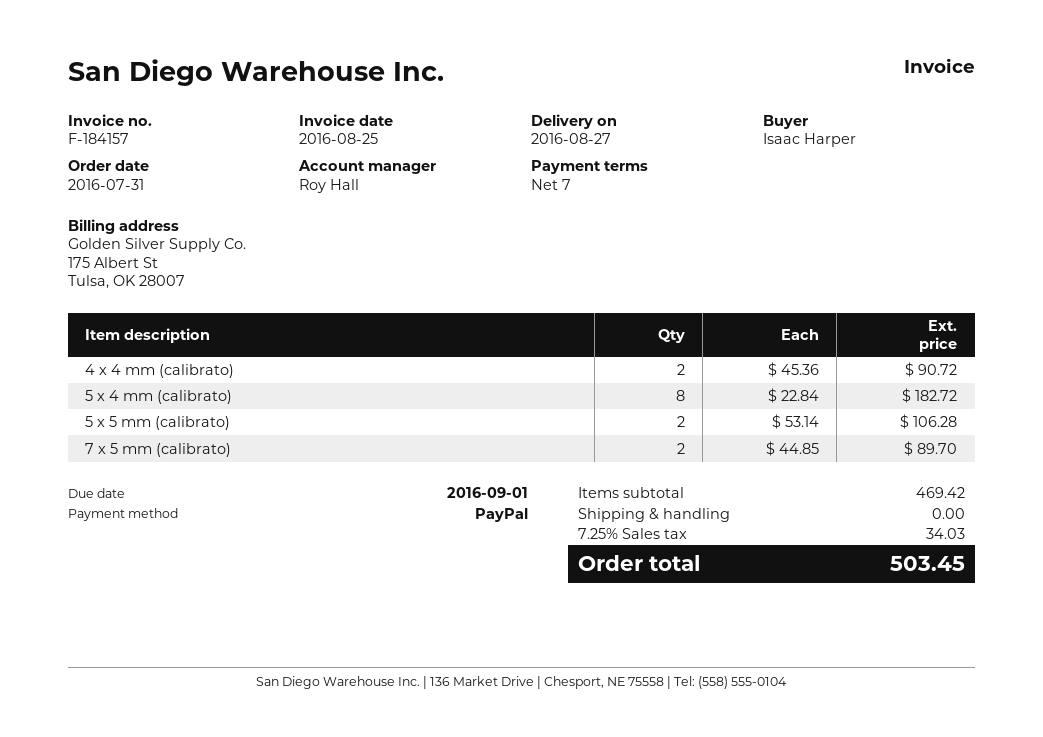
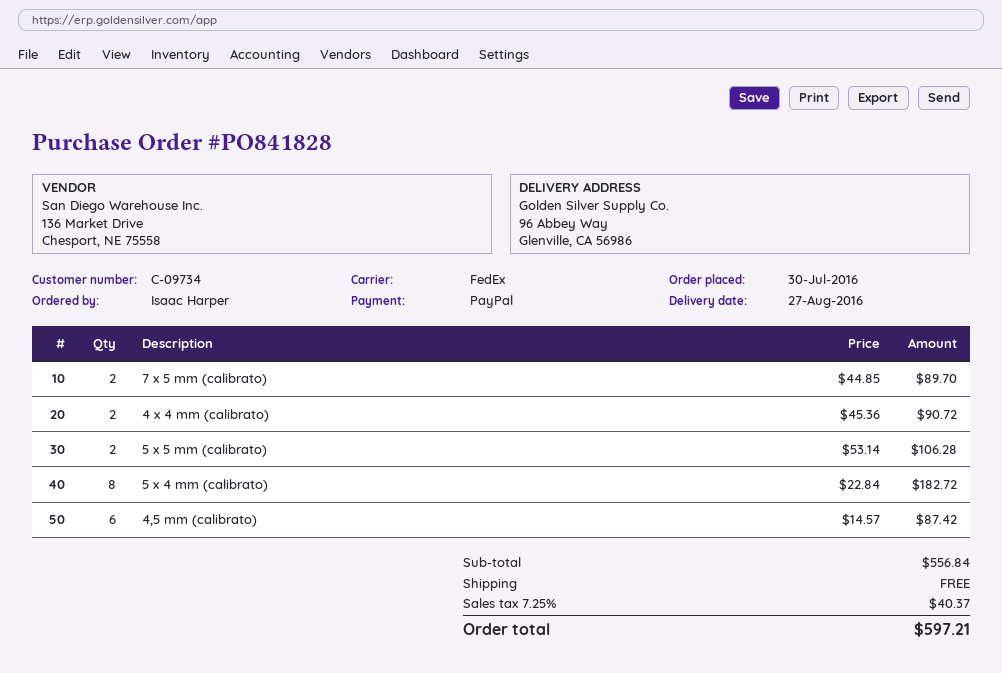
order date: 2016-07-31 -> 2016-07-30
4,5 mm (calibrato): none -> 6 x 14.57 = 87.42
subtotal: 469.42 -> 556.84
tax: 7.25% = 34.03 -> 7.25% = 40.37
total: 503.45 -> 597.21

